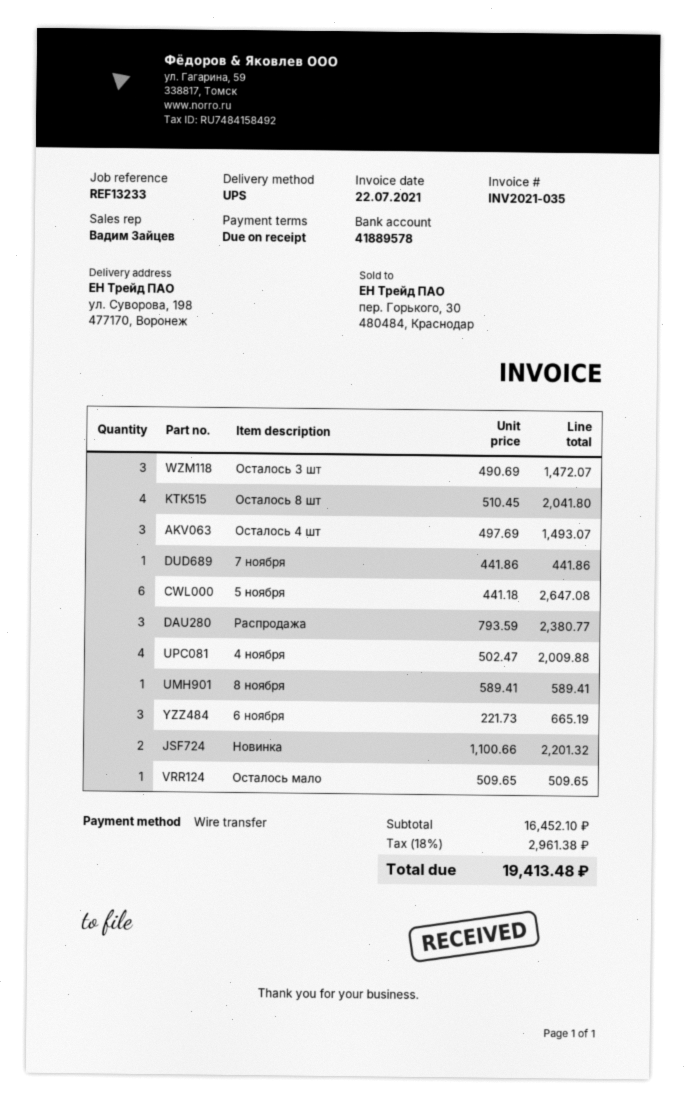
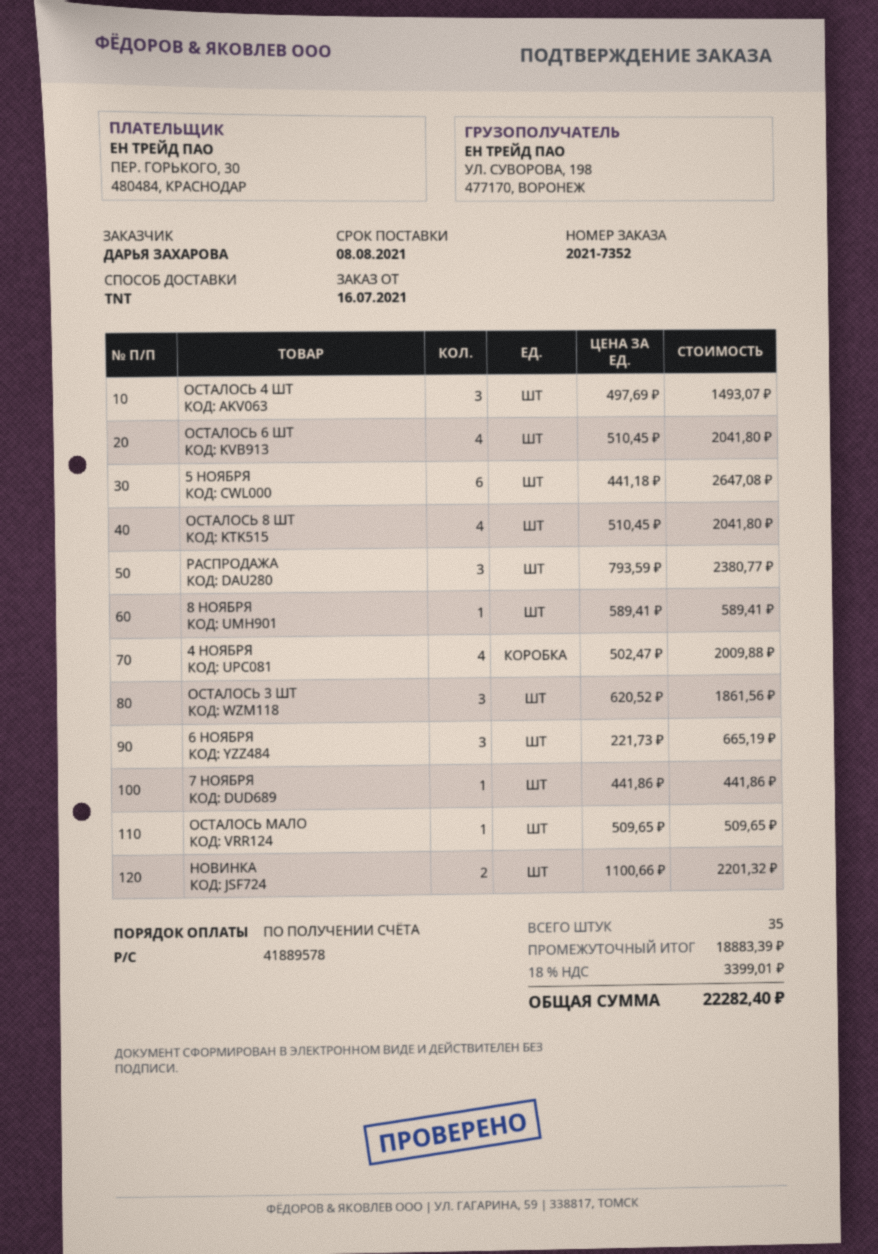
shipping method: UPS -> TNT
Осталось 3 шт: 3 x 490.69 = 1472.07 -> 3 x 620.52 = 1861.56
ОСТАЛОСЬ 6 ШТ: none -> 4 x 510.45 = 2041.80
subtotal: 16452.10 -> 18883.39
tax: 18% = 2961.38 -> 18% = 3399.01
total: 19413.48 -> 22282.40

